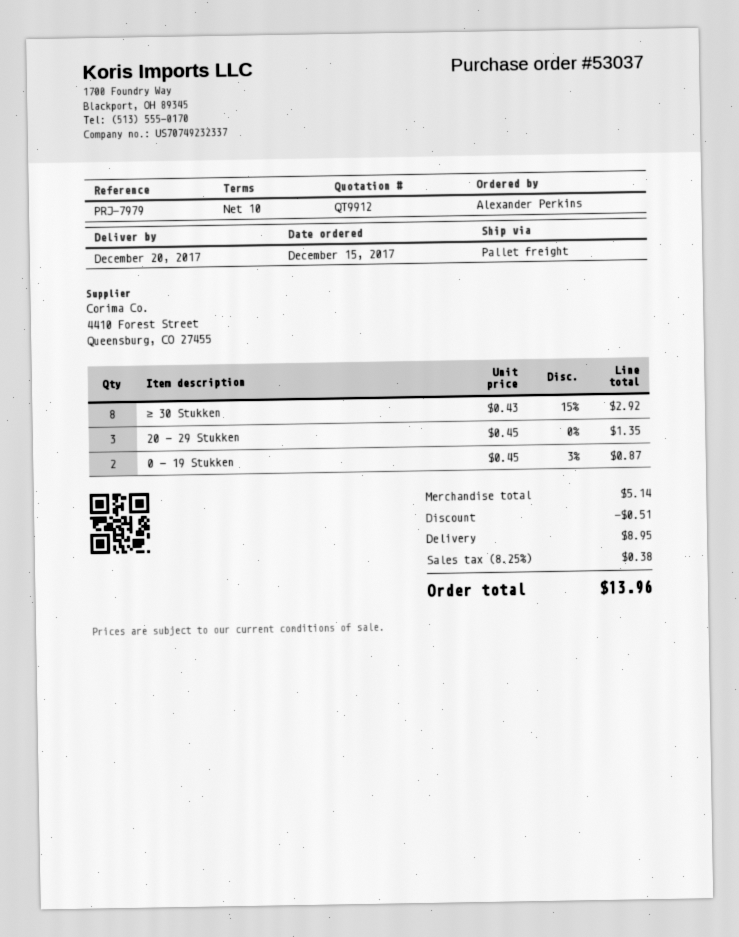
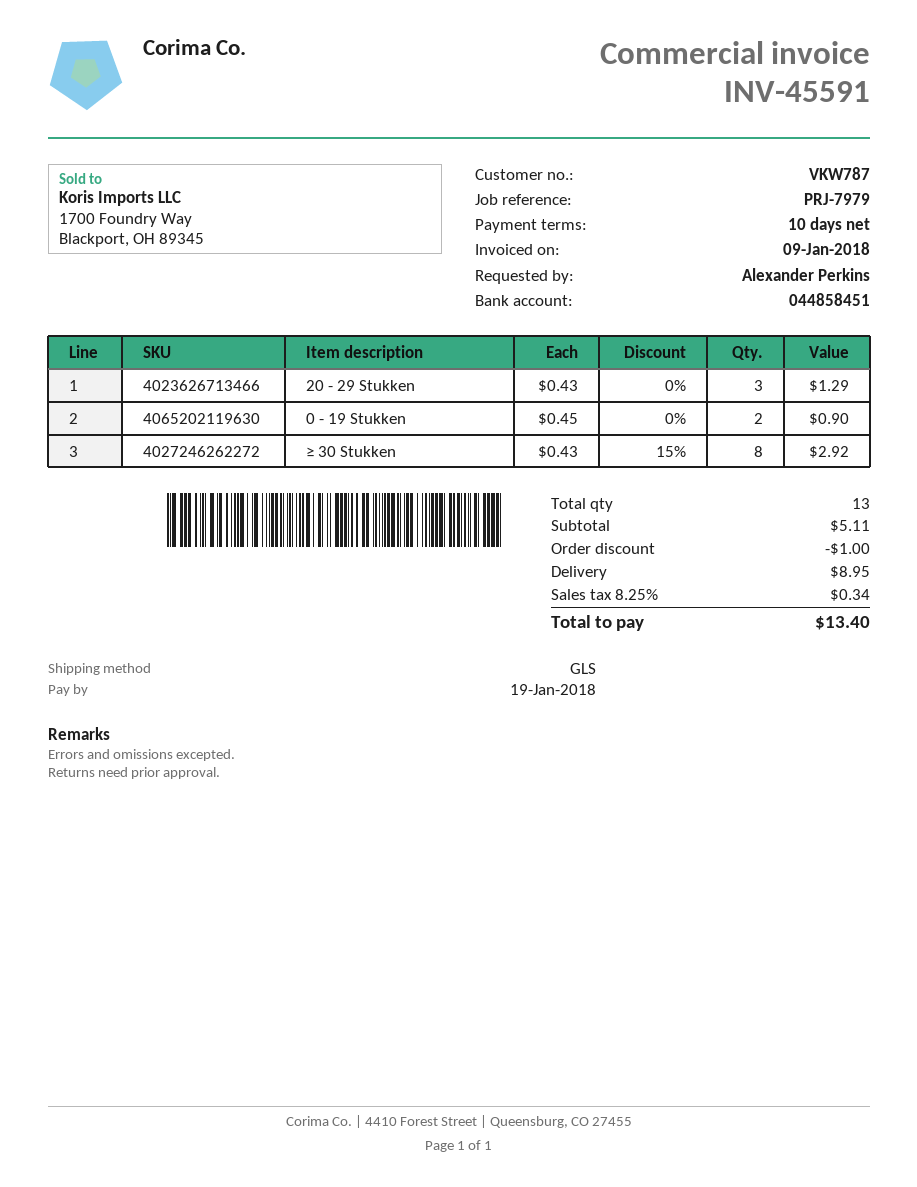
shipping method: pallet freight -> GLS
20 - 29 Stukken: 3 x 0.45 = 1.35 -> 3 x 0.43 = 1.29
0 - 19 Stukken: 2 x 0.45 - 3% = 0.87 -> 2 x 0.45 = 0.90
subtotal: 5.14 -> 5.11
discount: 0.51 -> 1.00
tax: 8.25% = 0.38 -> 8.25% = 0.34
total: 13.96 -> 13.40

